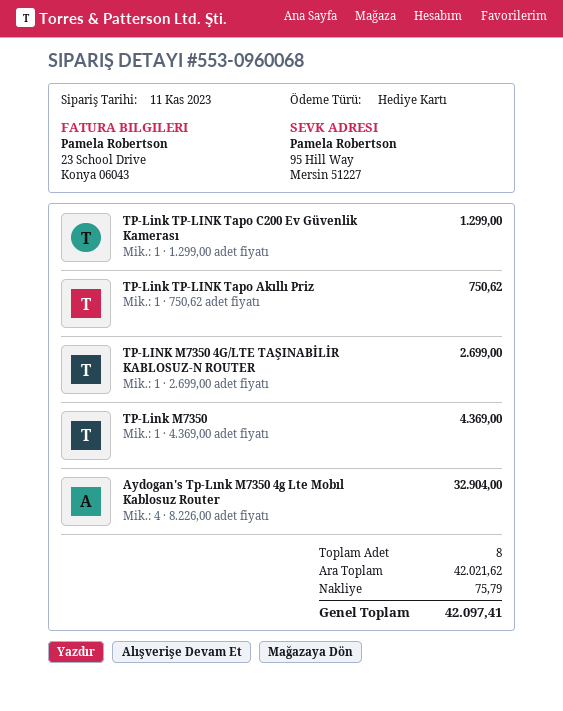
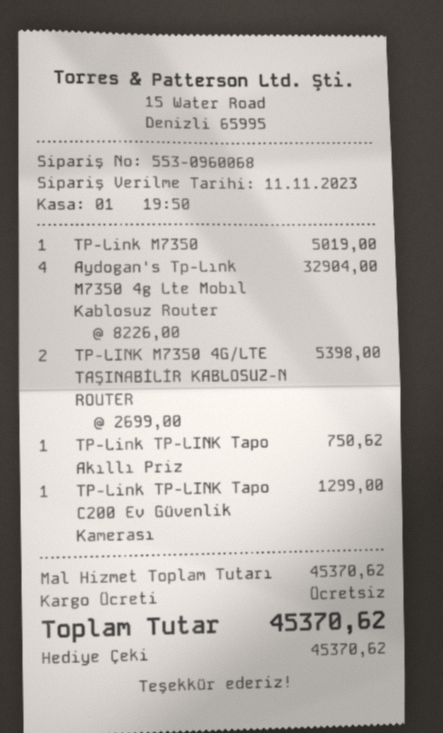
TP-LINK M7350 4G/LTE TAŞINABİLİR KABLOSUZ-N ROUTER: 1 x 2699.00 = 2699.00 -> 2 x 2699.00 = 5398.00
TP-Link M7350: 1 x 4369.00 = 4369.00 -> 1 x 5019.00 = 5019.00
subtotal: 42021.62 -> 45370.62
shipping: 75.79 -> 0.00
total: 42097.41 -> 45370.62

